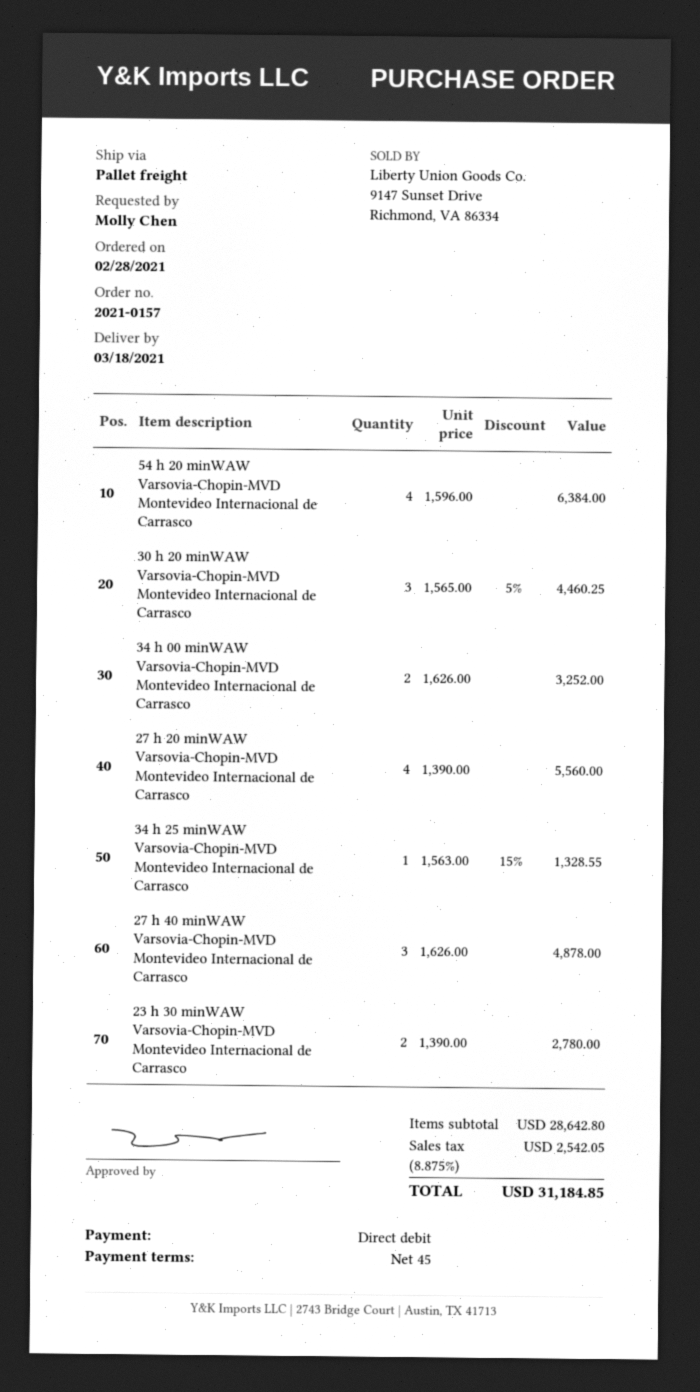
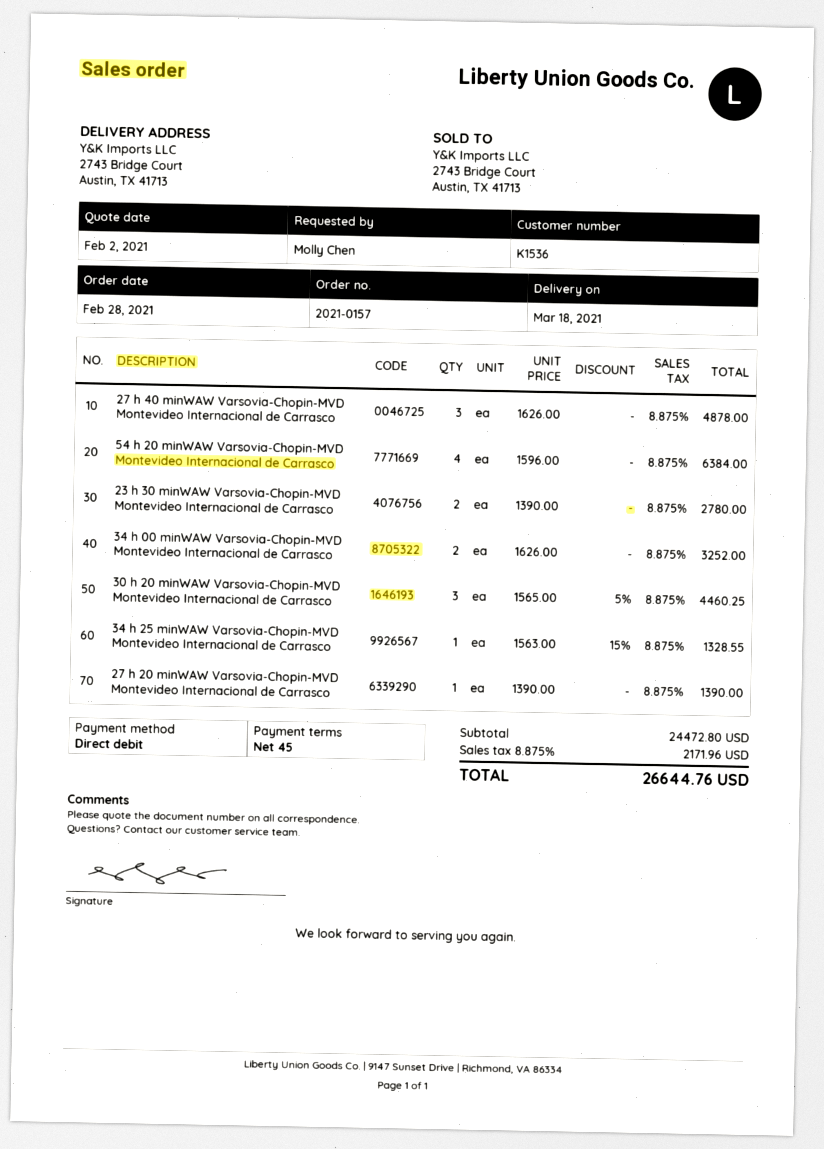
27 h 20 minWAW Varsovia-Chopin-MVD Montevideo Internacional de Carrasco: 4 x 1390.00 = 5560.00 -> 1 x 1390.00 = 1390.00
subtotal: 28642.80 -> 24472.80
tax: 8.875% = 2542.05 -> 8.875% = 2171.96
total: 31184.85 -> 26644.76

